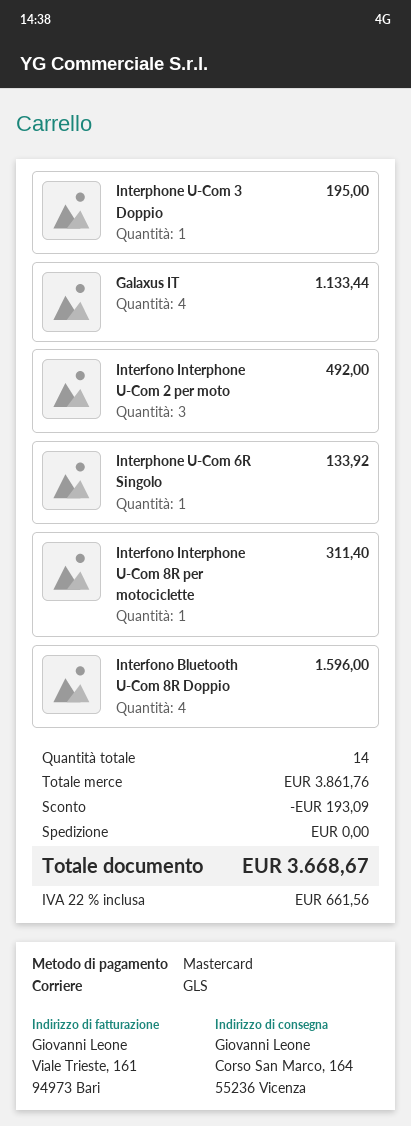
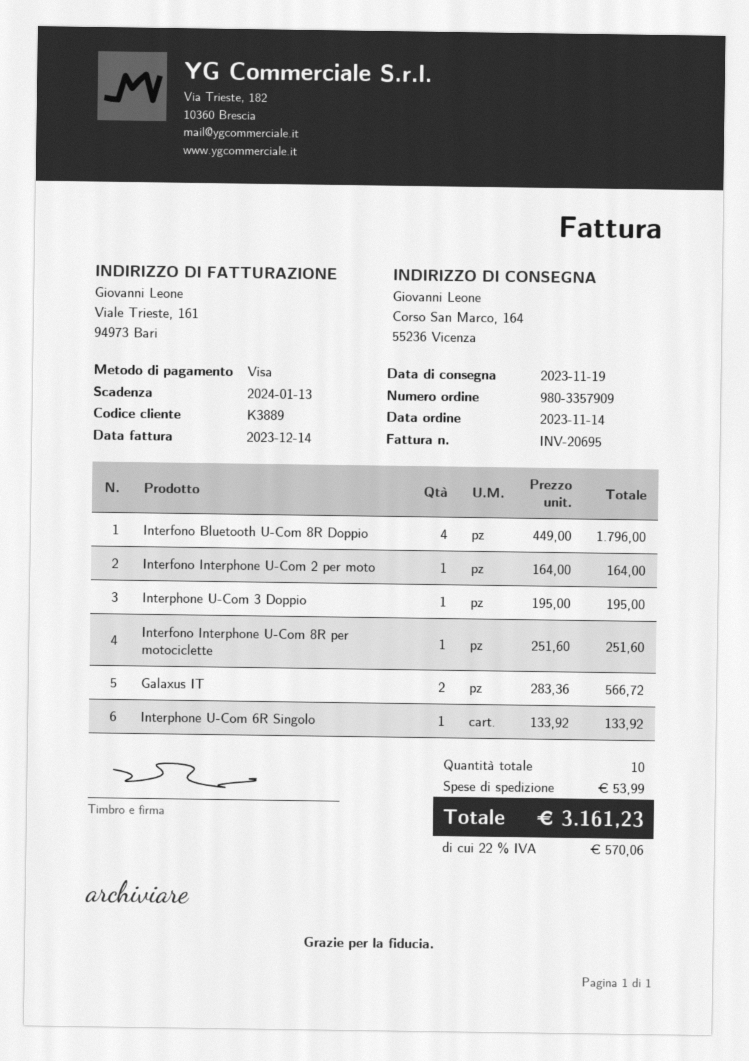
payment method: Mastercard -> Visa
Galaxus IT: 4 for 1133.44 -> 2 for 566.72
Interfono Interphone U-Com 2 per moto: 3 for 492.00 -> 1 for 164.00
Interfono Interphone U-Com 8R per motociclette: 1 for 311.40 -> 1 for 251.60
Interfono Bluetooth U-Com 8R Doppio: 4 for 1596.00 -> 4 for 1796.00
total quantity: 14 -> 10
discount: 193.09 -> none
shipping: 0.00 -> 53.99
tax: 22% = 661.56 -> 22% = 570.06
total: 3668.67 -> 3161.23

